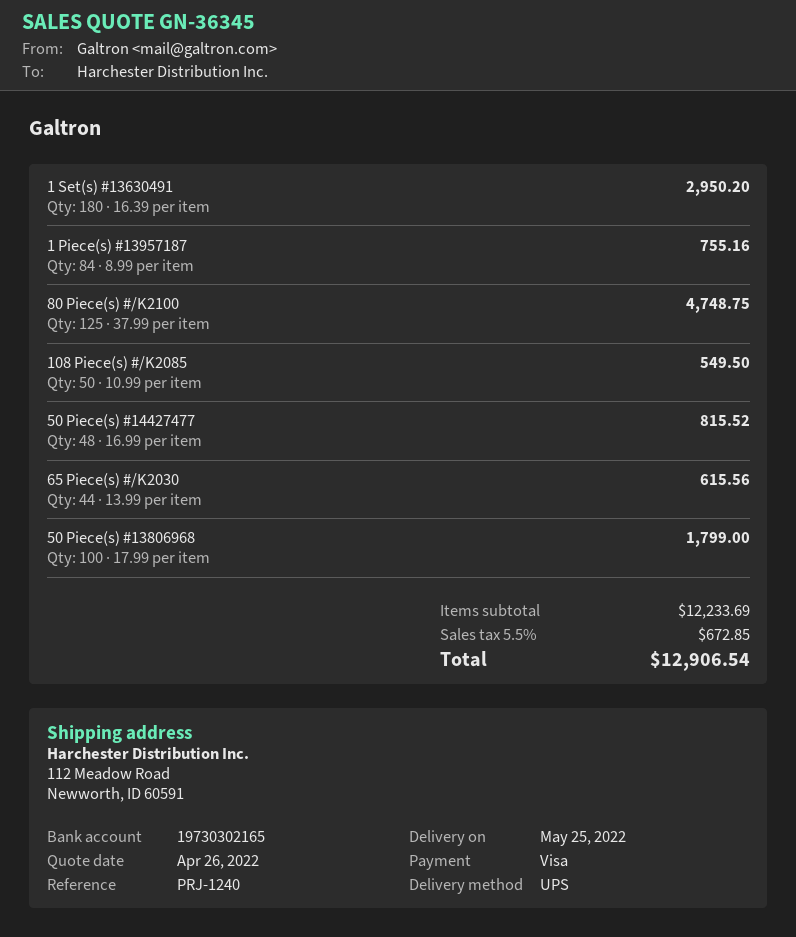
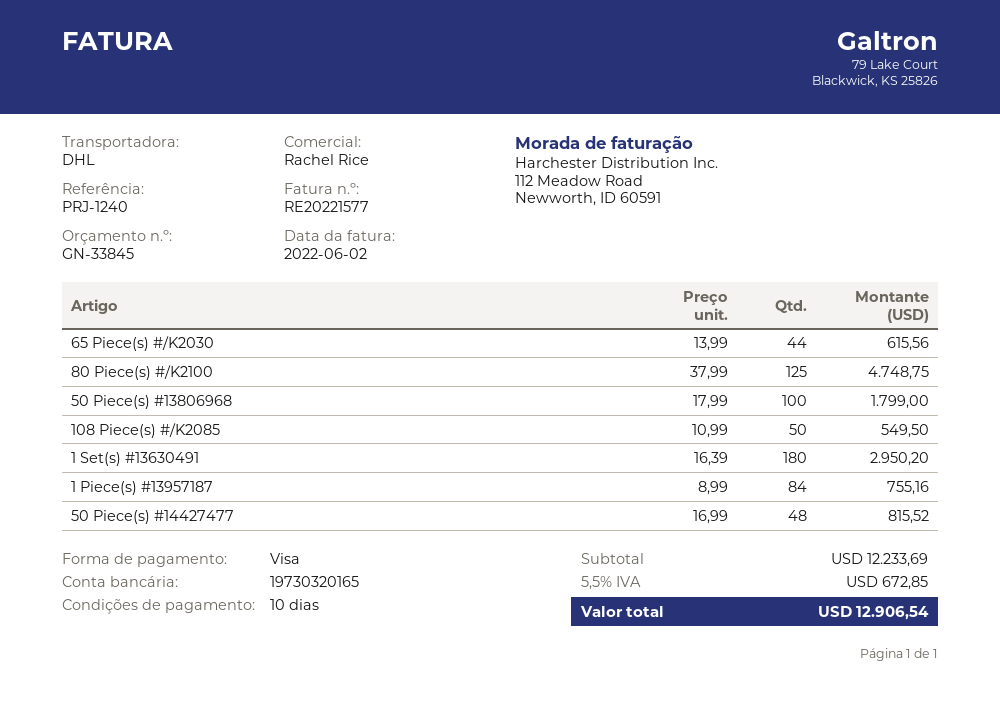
quote number: GN-36345 -> GN-33845
bank account: 19730302165 -> 19730320165
shipping method: UPS -> DHL

